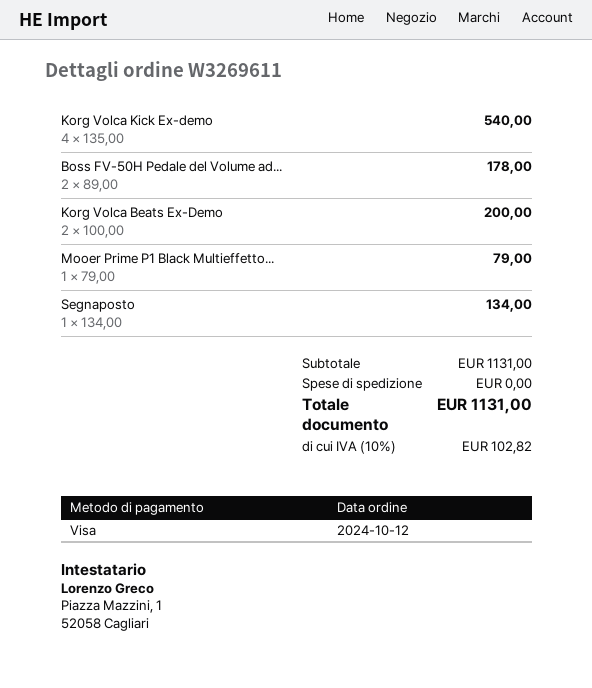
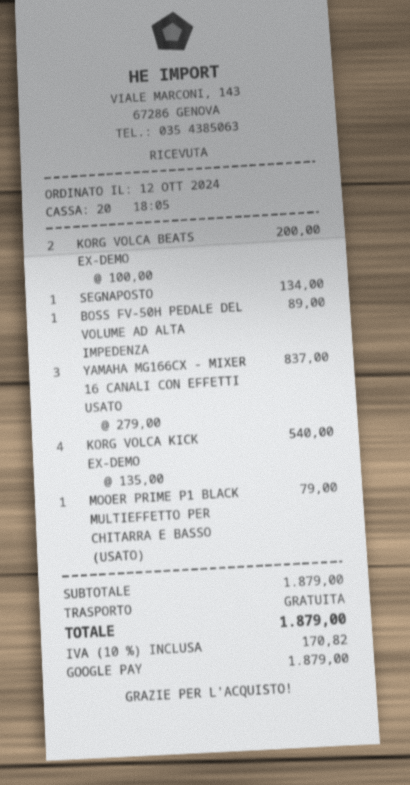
payment method: Visa -> Google Pay
Boss FV-50H Pedale del Volume ad...: 2 x 89.00 = 178.00 -> 1 x 89.00 = 89.00
YAMAHA MG166CX - MIXER 16 CANALI CON EFFETTI USATO: none -> 3 x 279.00 = 837.00
subtotal: 1131.00 -> 1879.00
tax: 10% = 102.82 -> 10% = 170.82
total: 1131.00 -> 1879.00

